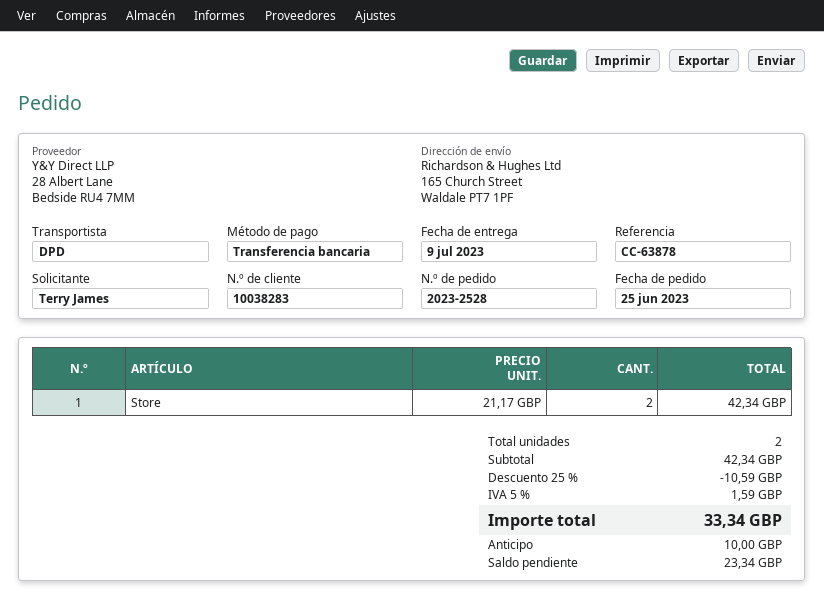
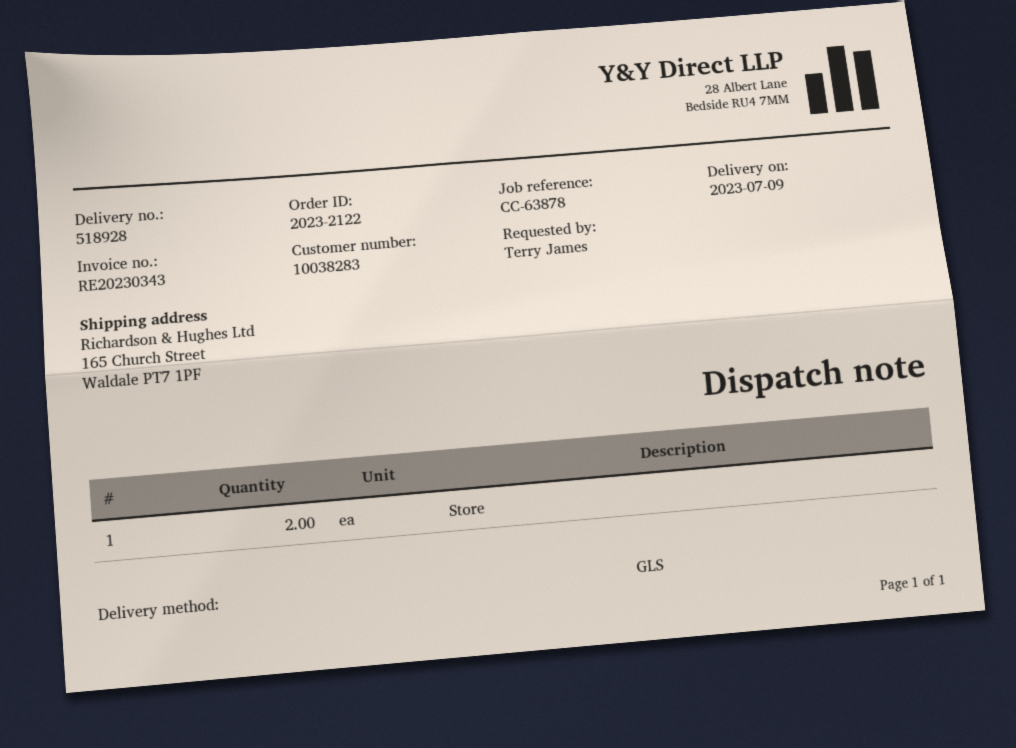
order number: 2023-2528 -> 2023-2122
shipping method: DPD -> GLS

